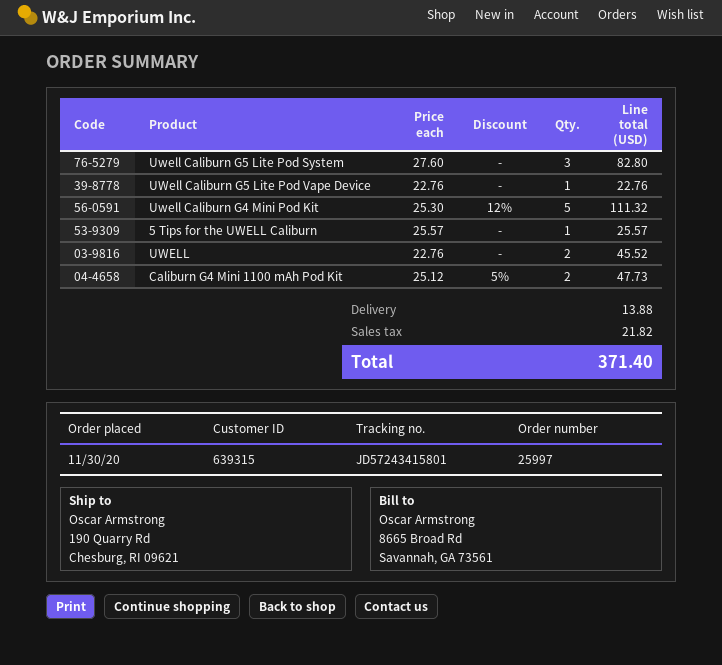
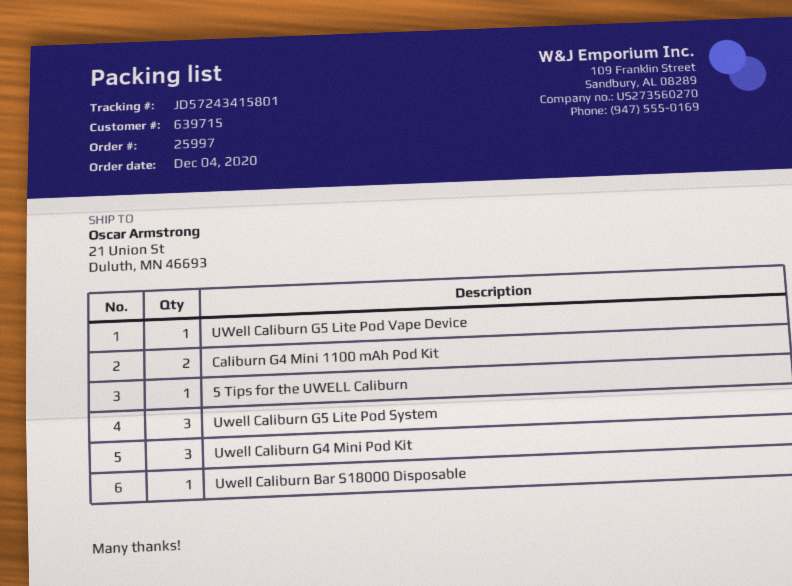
order date: 2020-11-30 -> 2020-12-04
customer number: 639315 -> 639715
ship to: 190 Quarry Rd, Chesburg, RI 09621 -> 21 Union St, Duluth, MN 46693
Uwell Caliburn G4 Mini Pod Kit: 5 -> 3
UWELL: 2 -> none
Uwell Caliburn Bar S18000 Disposable: none -> 1

